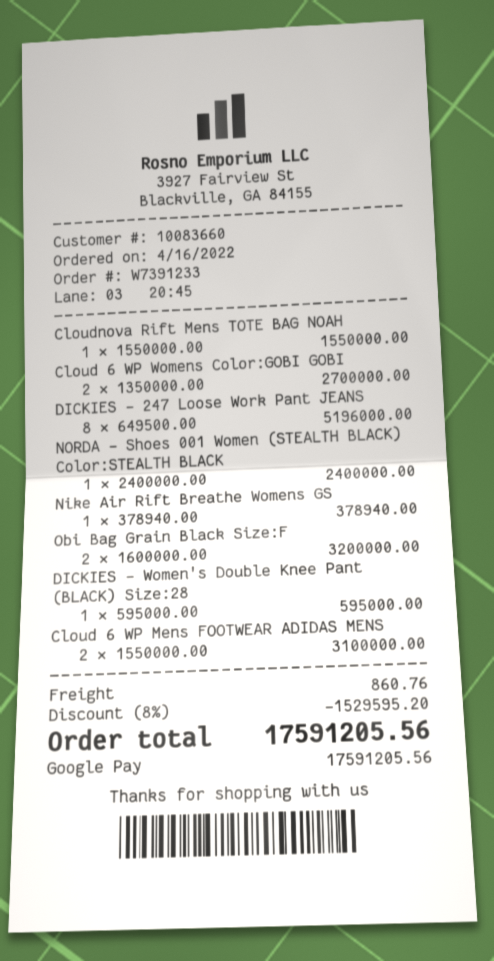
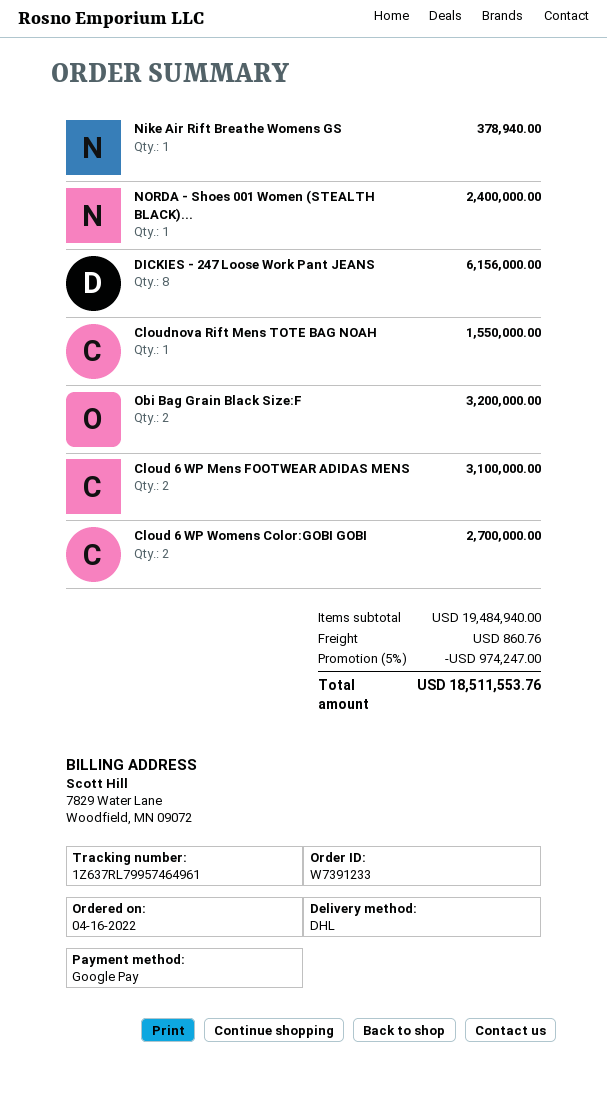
DICKIES - 247 Loose Work Pant JEANS: 8 for 5196000.00 -> 8 for 6156000.00
DICKIES - Women's Double Knee Pant (BLACK) Size:28: 1 for 595000.00 -> none
discount: 8% = 1529595.20 -> 5% = 974247.00
total: 17591205.56 -> 18511553.76

